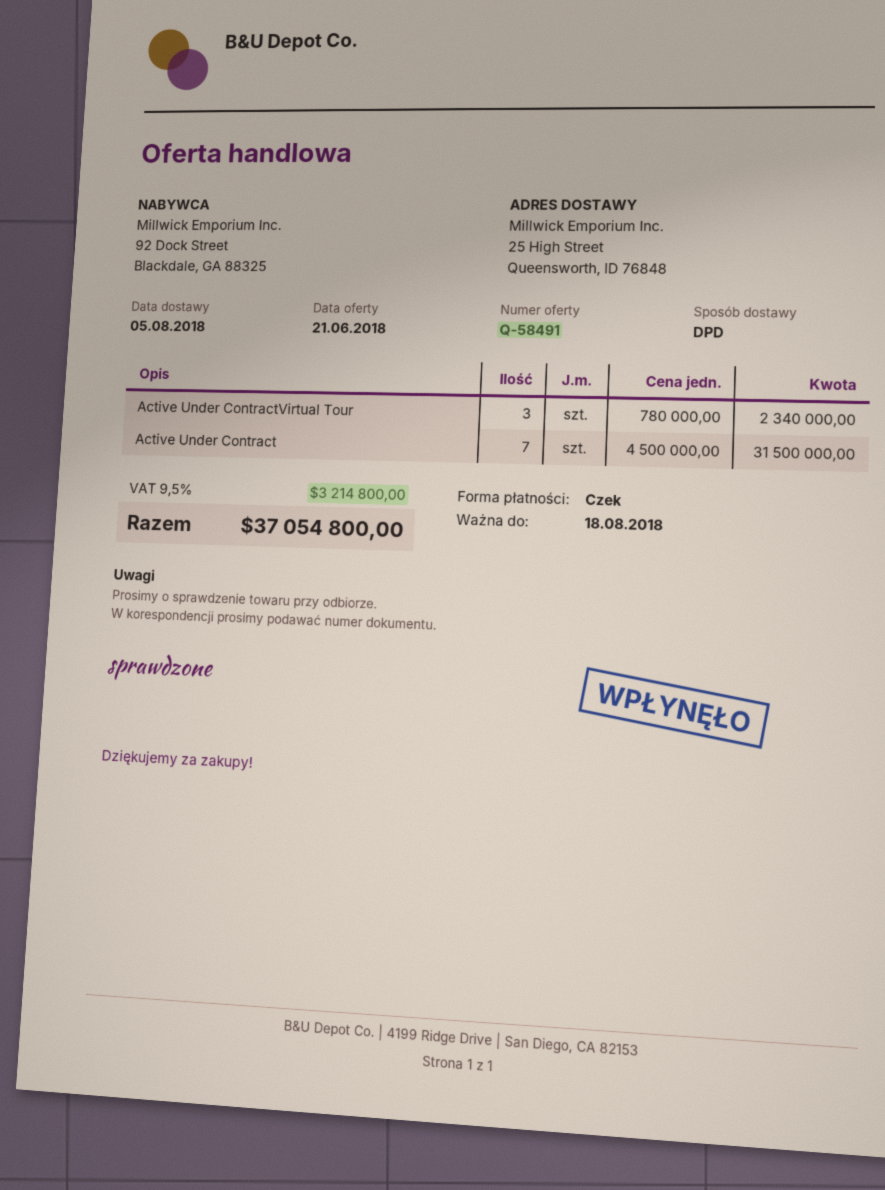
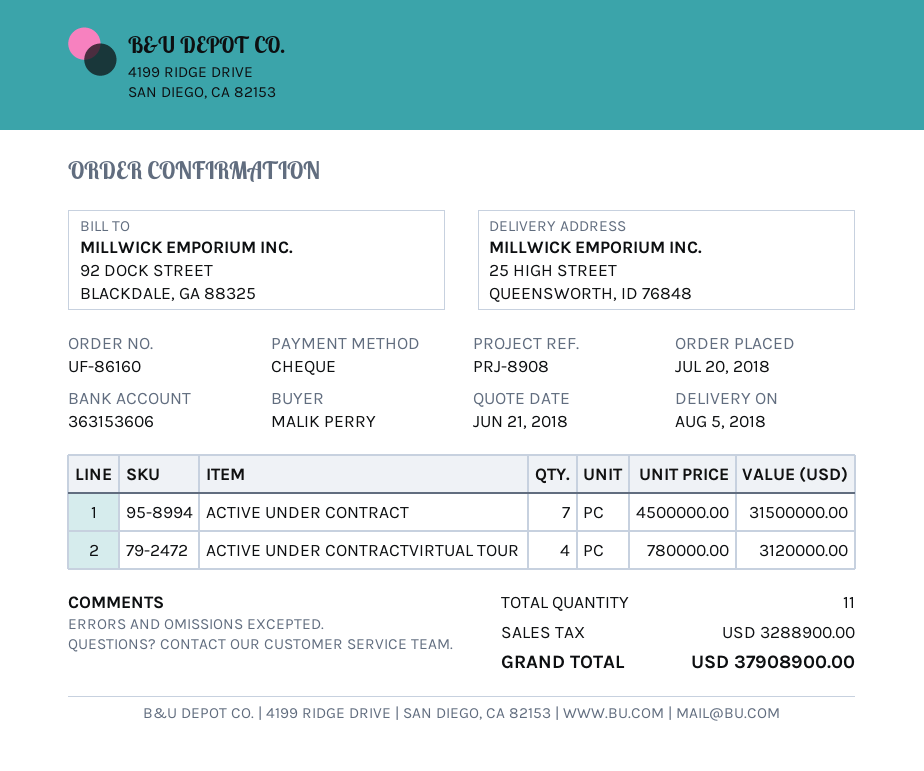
Active Under ContractVirtual Tour: 3 x 780000.00 = 2340000.00 -> 4 x 780000.00 = 3120000.00
tax: 3214800.00 -> 3288900.00
total: 37054800.00 -> 37908900.00

